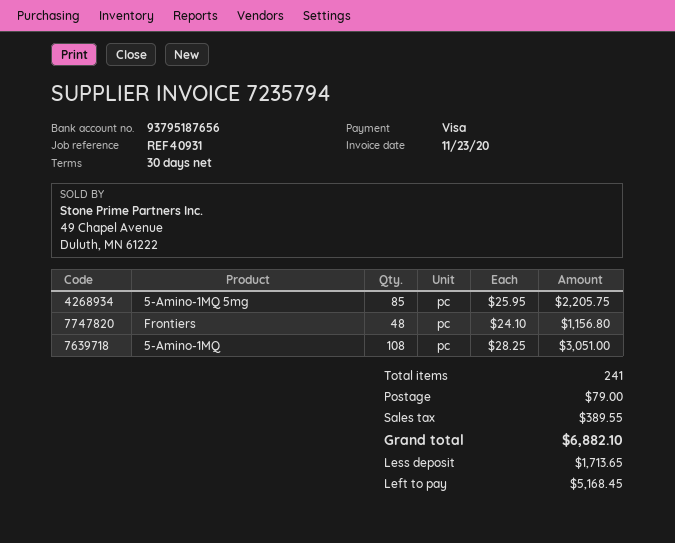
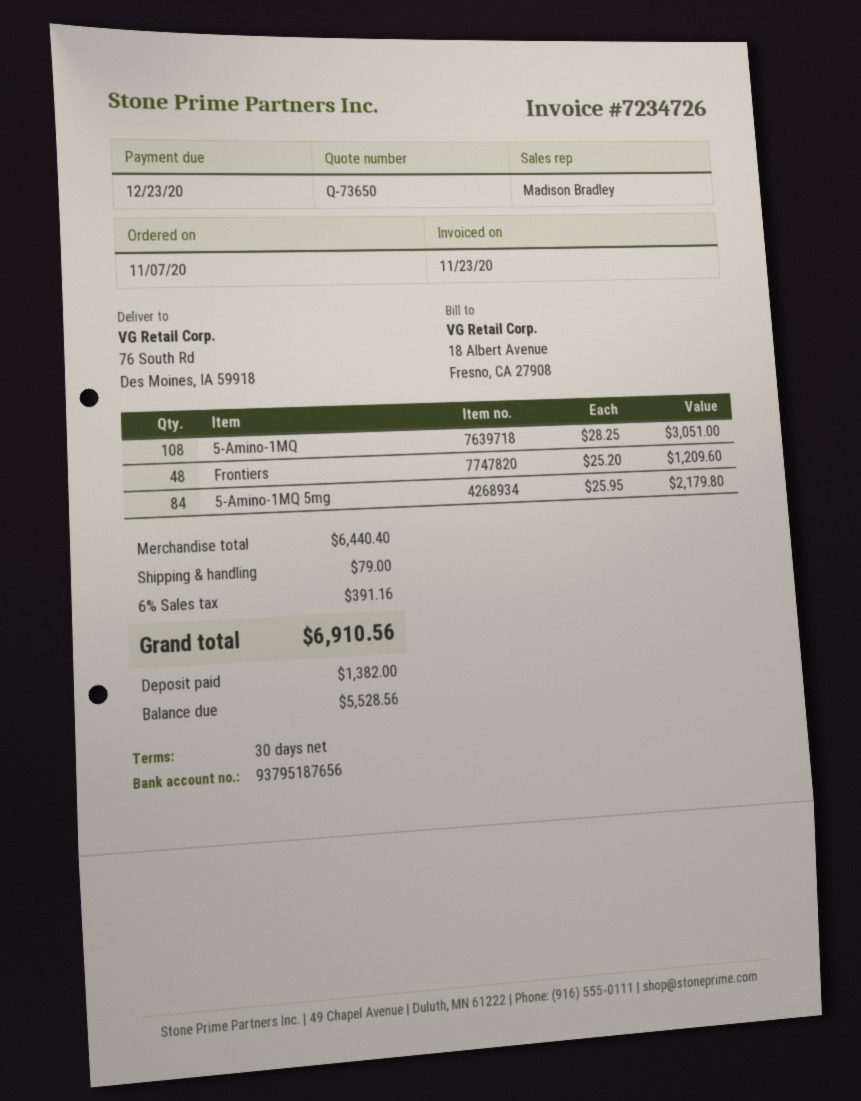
invoice number: 7235794 -> 7234726
5-Amino-1MQ 5mg: 85 x 25.95 = 2205.75 -> 84 x 25.95 = 2179.80
Frontiers: 48 x 24.10 = 1156.80 -> 48 x 25.20 = 1209.60
tax: 389.55 -> 391.16
total: 6882.10 -> 6910.56
deposit: 1713.65 -> 1382.00
balance: 5168.45 -> 5528.56

